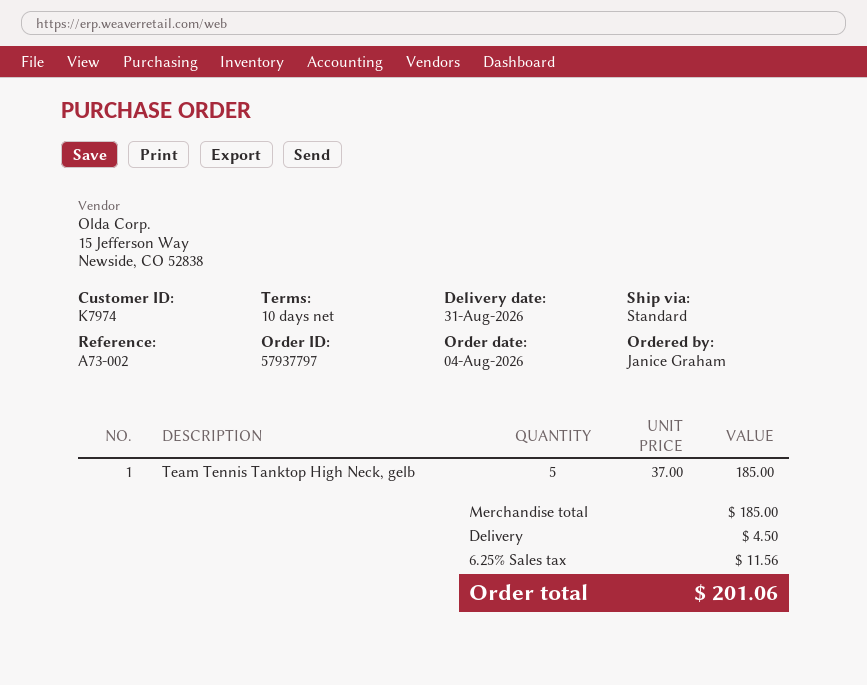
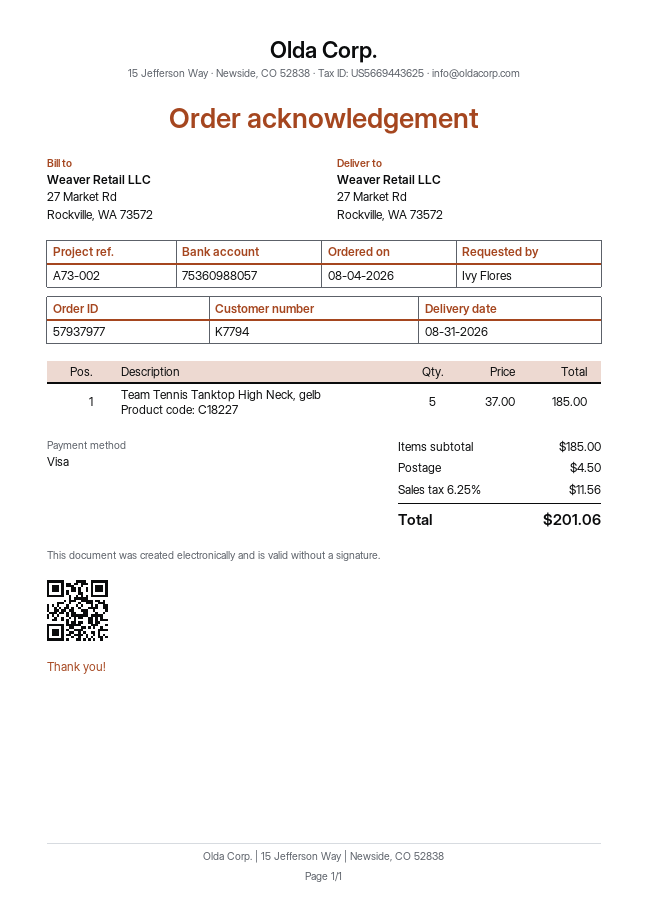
order number: 57937797 -> 57937977
customer number: K7974 -> K7794
ordered by: Janice Graham -> Ivy Flores

